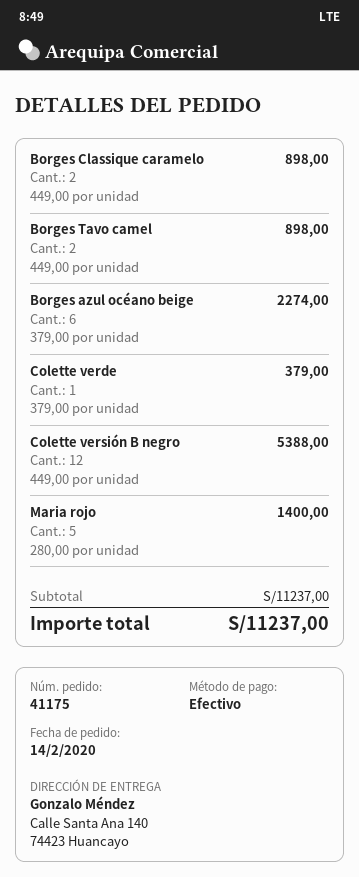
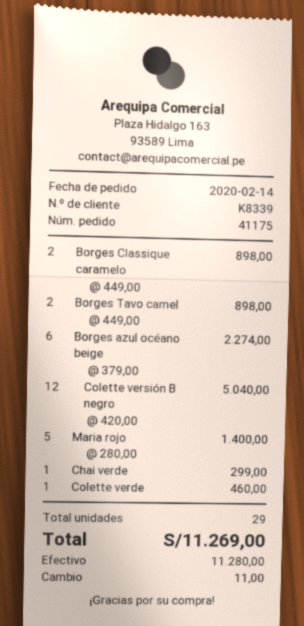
Colette verde: 1 x 379.00 = 379.00 -> 1 x 460.00 = 460.00
Colette versión B negro: 12 x 449.00 = 5388.00 -> 12 x 420.00 = 5040.00
Chai verde: none -> 1 x 299.00 = 299.00
total: 11237.00 -> 11269.00

